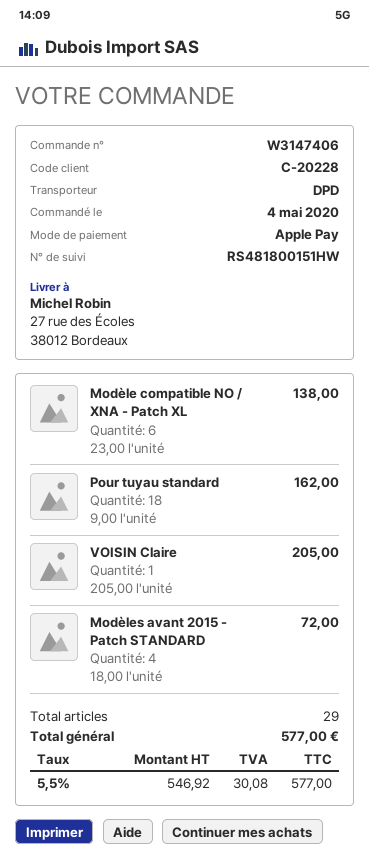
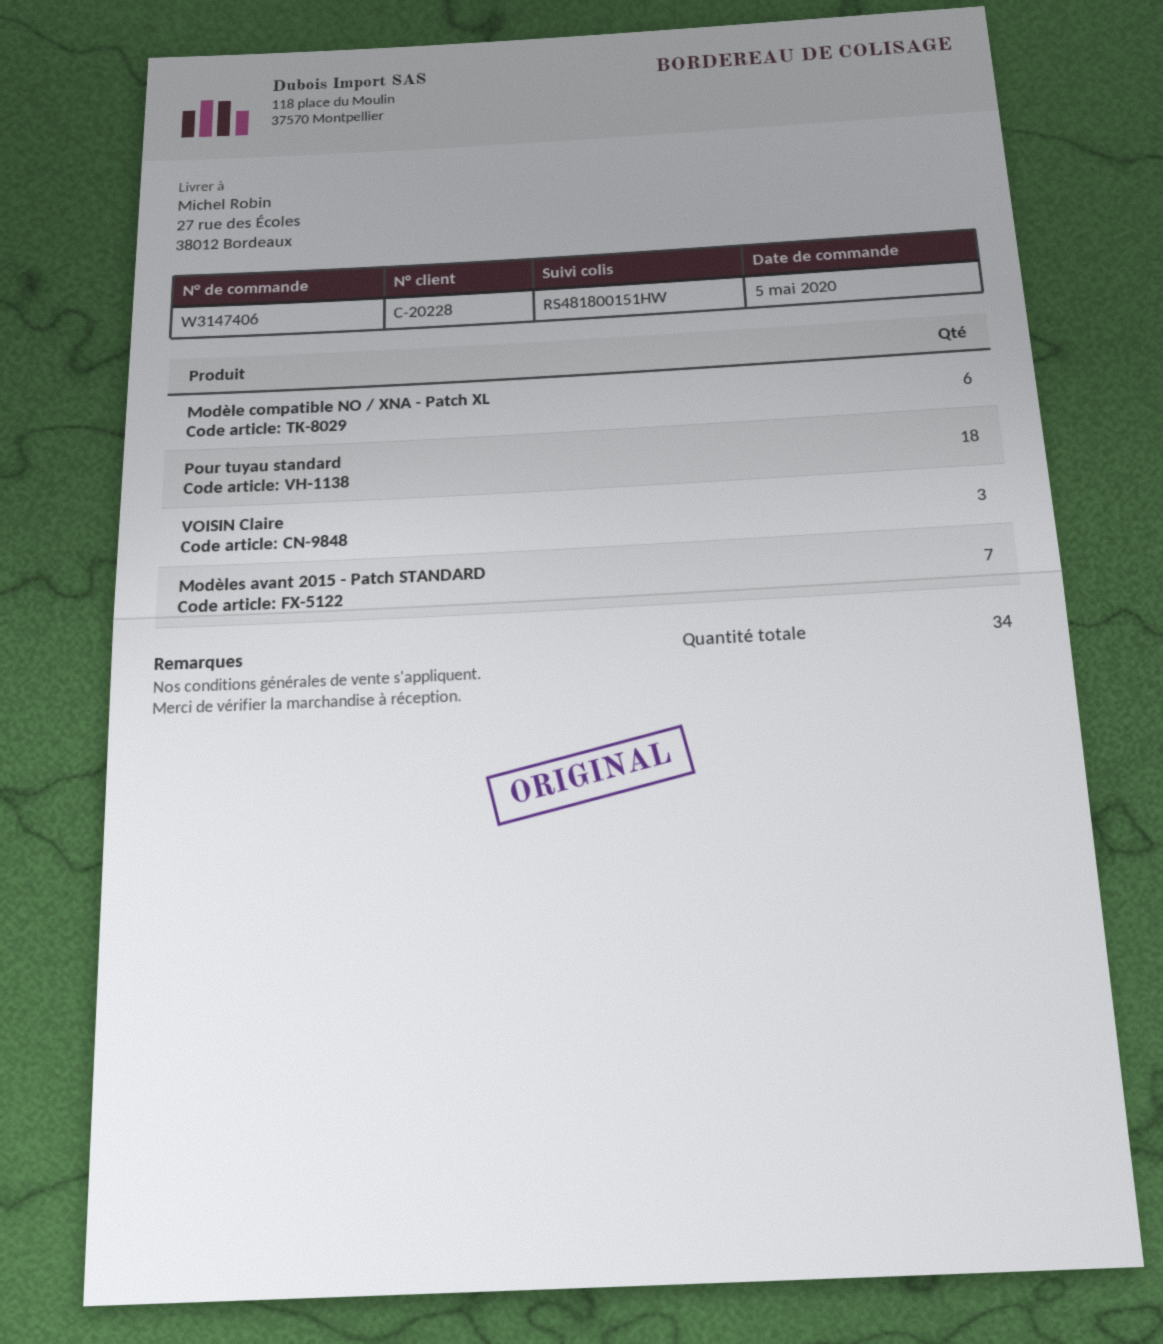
order date: 2020-05-04 -> 2020-05-05
VOISIN Claire: 1 -> 3
Modèles avant 2015 - Patch STANDARD: 4 -> 7
total quantity: 29 -> 34

